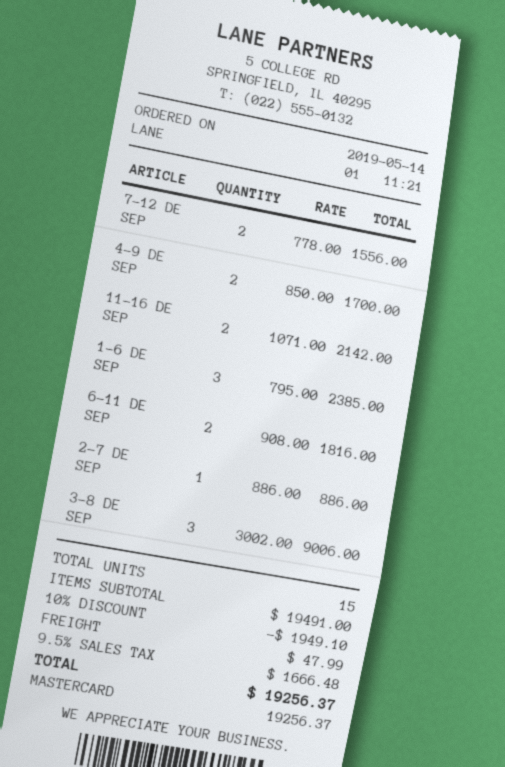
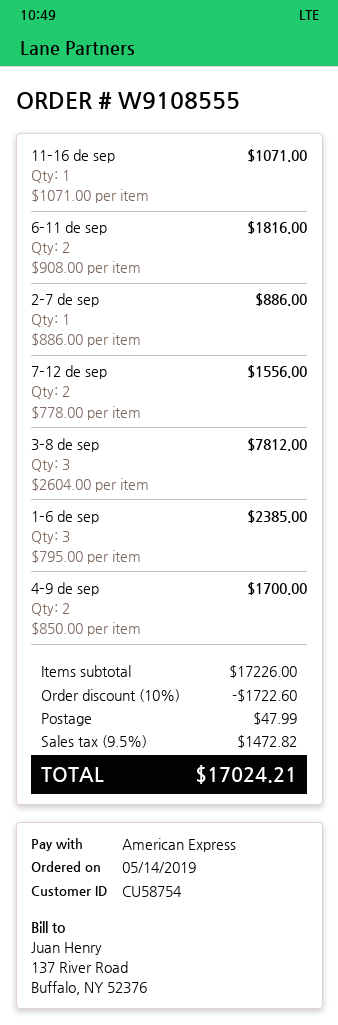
payment method: Mastercard -> American Express
11–16 DE SEP: 2 x 1071.00 = 2142.00 -> 1 x 1071.00 = 1071.00
3–8 DE SEP: 3 x 3002.00 = 9006.00 -> 3 x 2604.00 = 7812.00
subtotal: 19491.00 -> 17226.00
discount: 10% = 1949.10 -> 10% = 1722.60
tax: 9.5% = 1666.48 -> 9.5% = 1472.82
total: 19256.37 -> 17024.21

